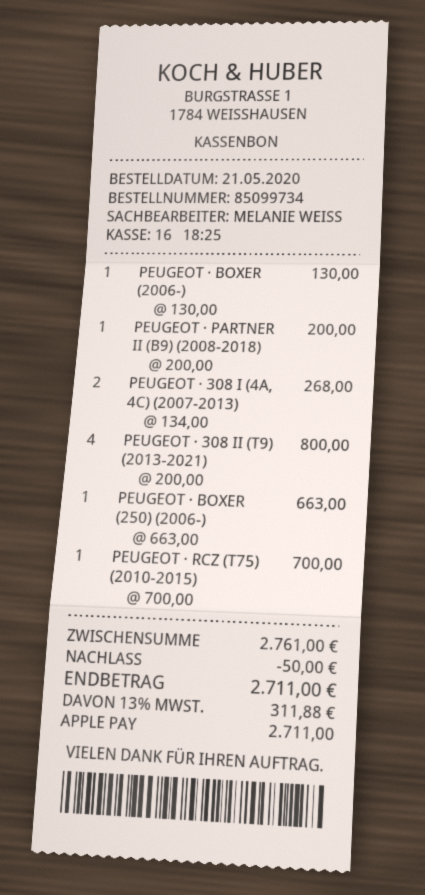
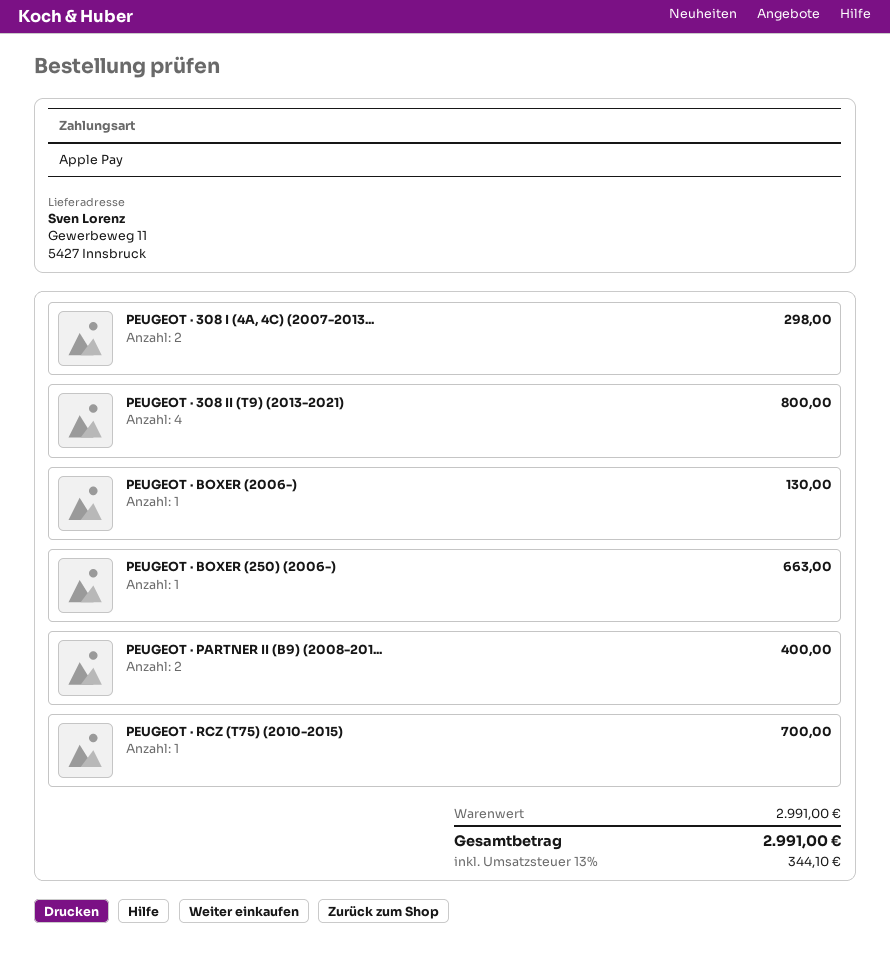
PEUGEOT · PARTNER II (B9) (2008-2018): 1 for 200.00 -> 2 for 400.00
PEUGEOT · 308 I (4A, 4C) (2007-2013): 2 for 268.00 -> 2 for 298.00
subtotal: 2761.00 -> 2991.00
discount: 50.00 -> none
tax: 13% = 311.88 -> 13% = 344.10
total: 2711.00 -> 2991.00

